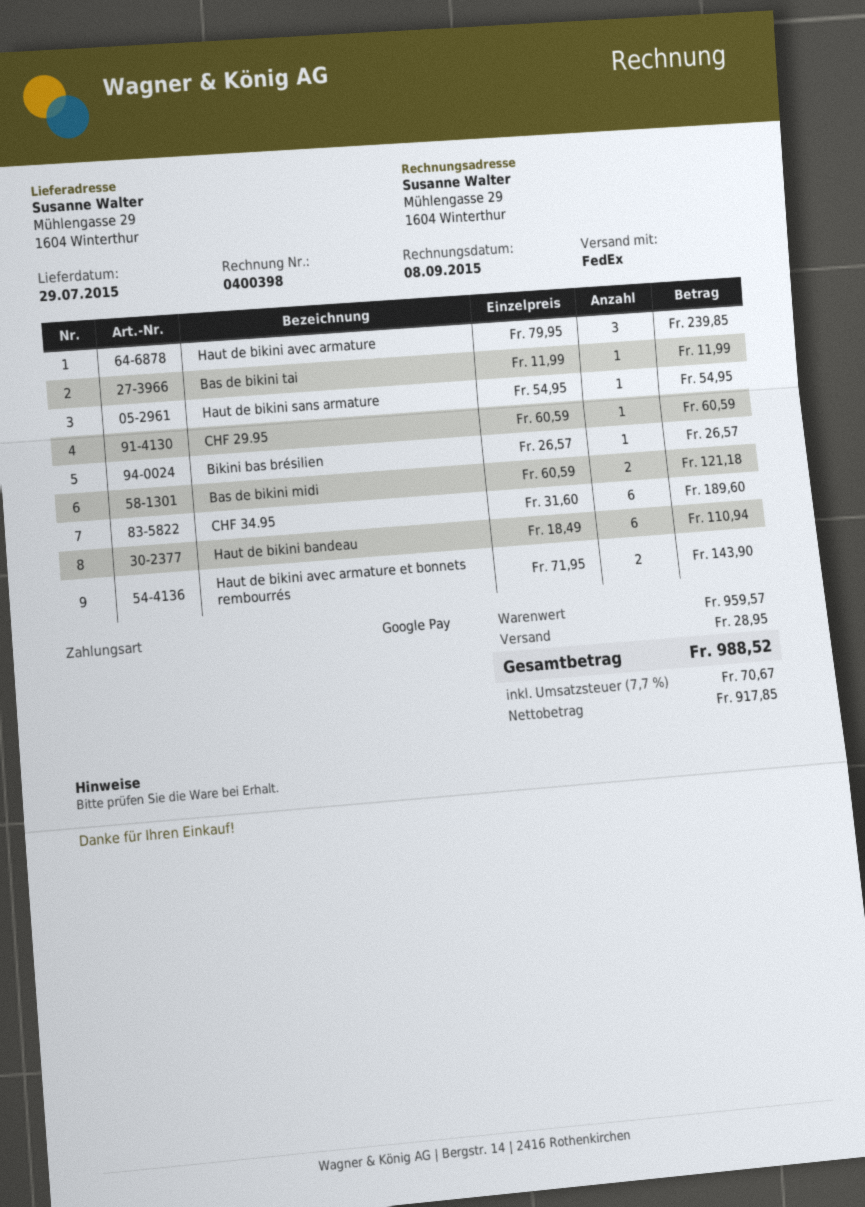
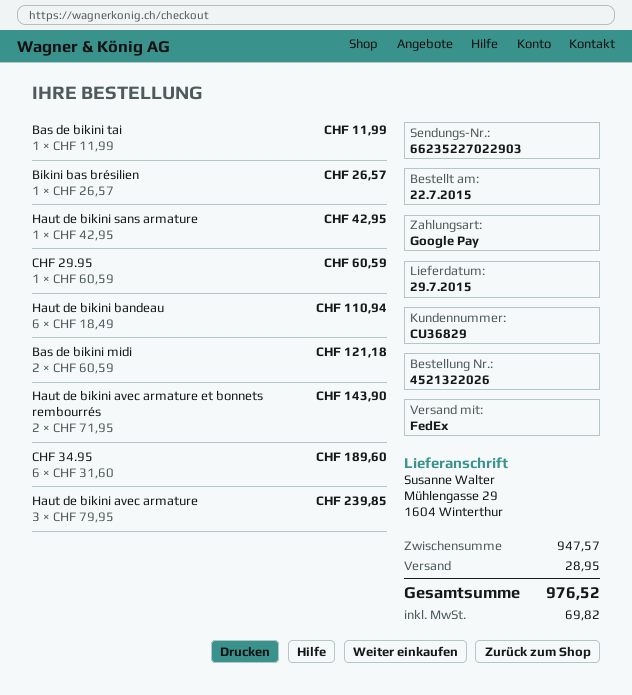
Haut de bikini sans armature: 1 x 54.95 = 54.95 -> 1 x 42.95 = 42.95
subtotal: 959.57 -> 947.57
tax: 70.67 -> 69.82
total: 988.52 -> 976.52

